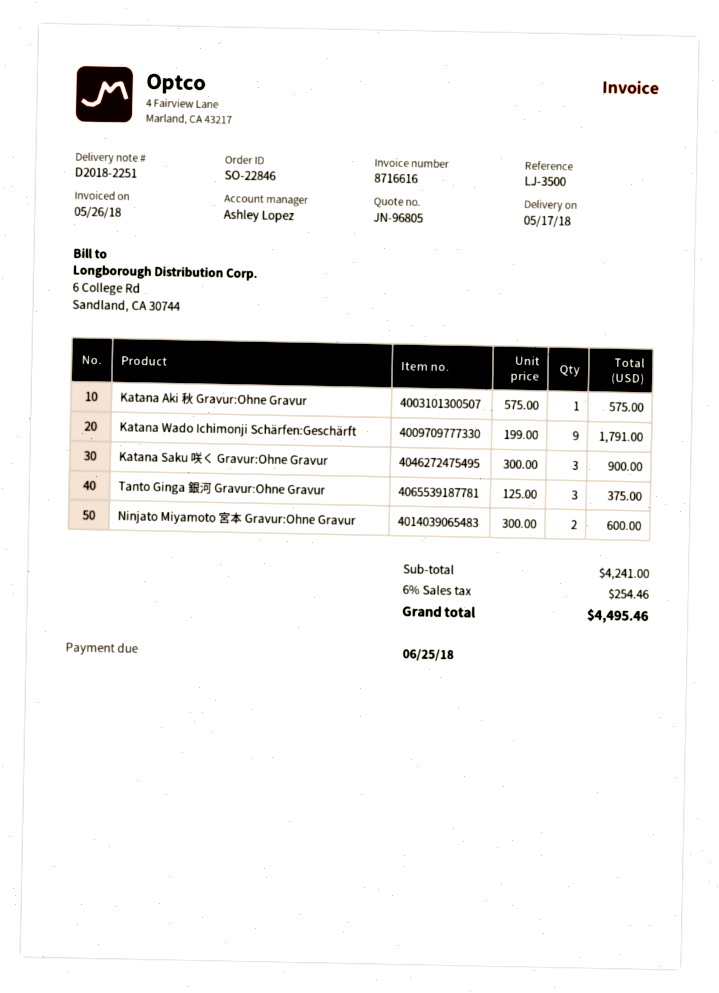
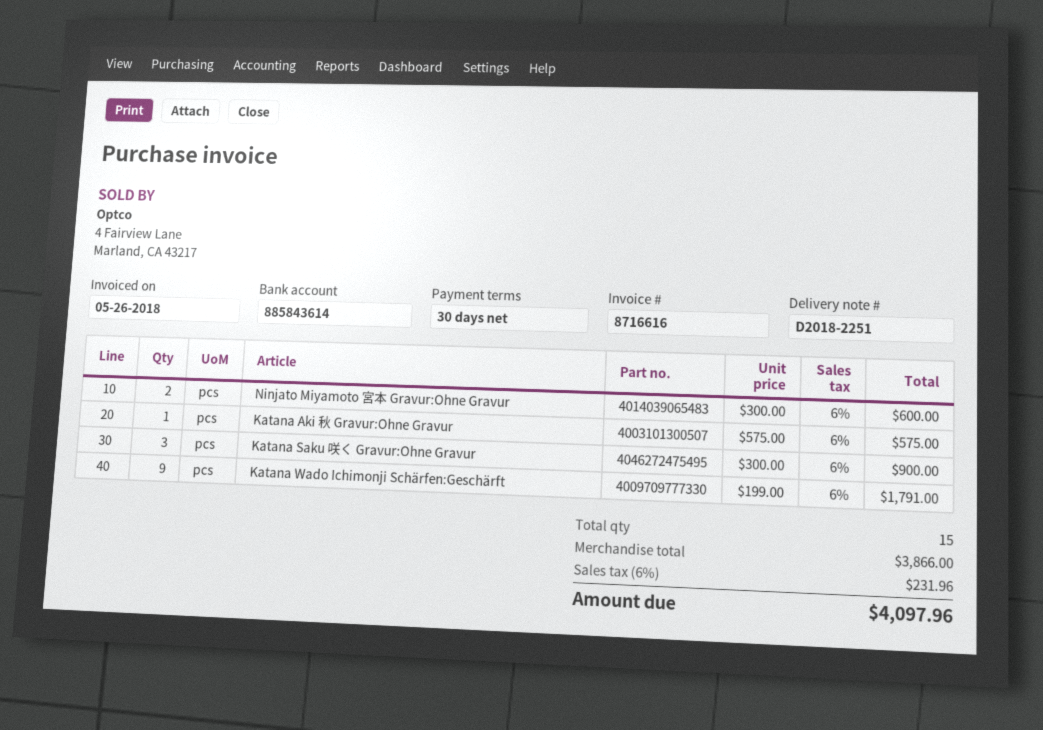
Tanto Ginga 銀河 Gravur:Ohne Gravur: 3 x 125.00 = 375.00 -> none
subtotal: 4241.00 -> 3866.00
tax: 6% = 254.46 -> 6% = 231.96
total: 4495.46 -> 4097.96

